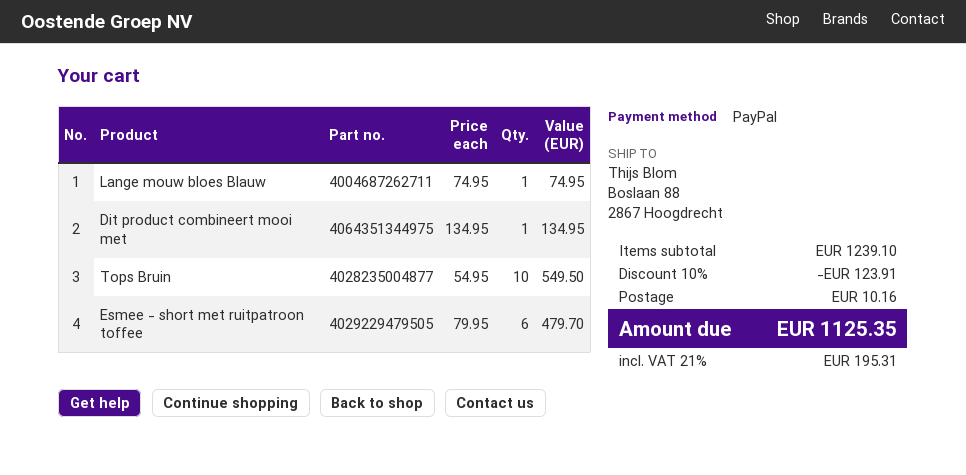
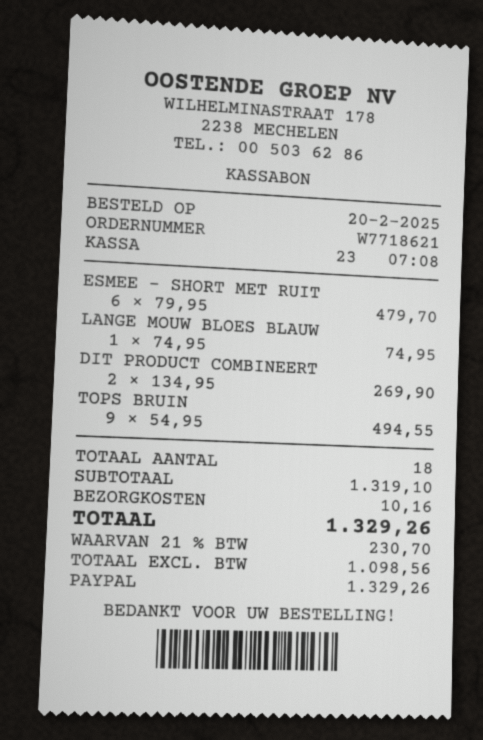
Dit product combineert mooi met: 1 x 134.95 = 134.95 -> 2 x 134.95 = 269.90
Tops Bruin: 10 x 54.95 = 549.50 -> 9 x 54.95 = 494.55
subtotal: 1239.10 -> 1319.10
discount: 10% = 123.91 -> none
tax: 21% = 195.31 -> 21% = 230.70
total: 1125.35 -> 1329.26

